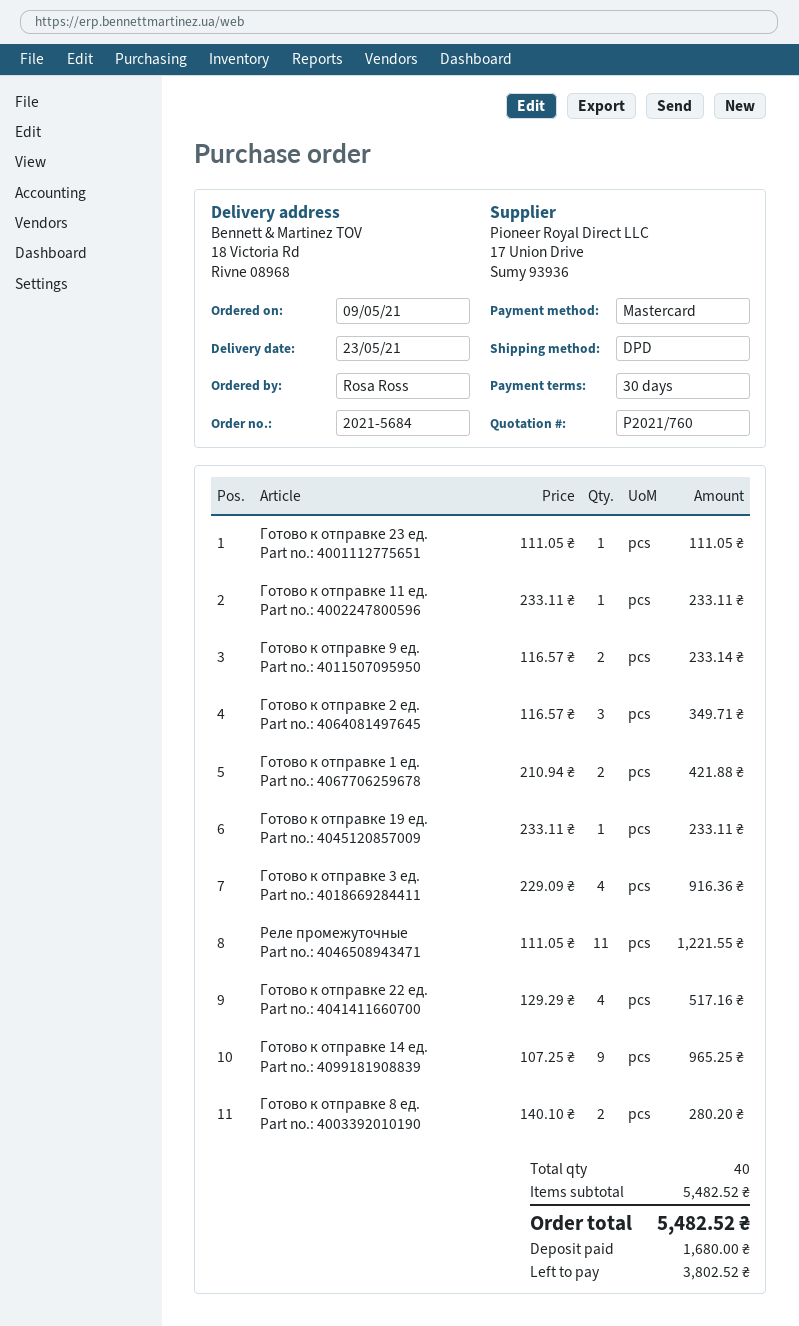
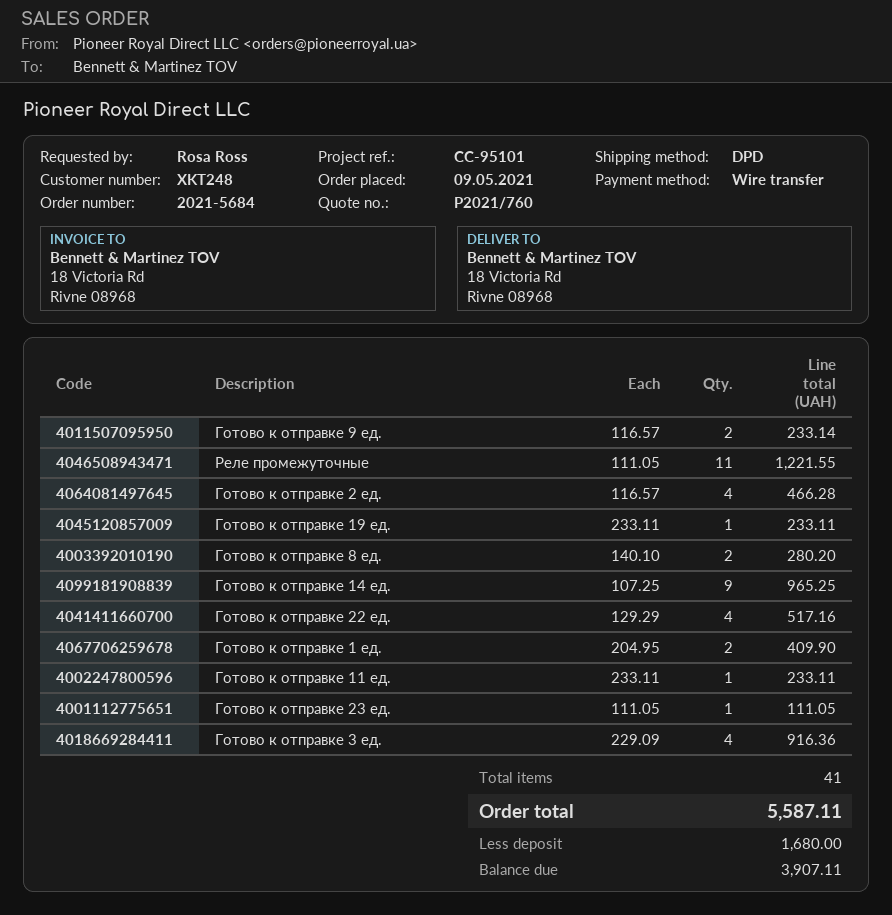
payment method: Mastercard -> bank transfer
Готово к отправке 2 ед.: 3 x 116.57 = 349.71 -> 4 x 116.57 = 466.28
Готово к отправке 1 ед.: 2 x 210.94 = 421.88 -> 2 x 204.95 = 409.90
total quantity: 40 -> 41
total: 5482.52 -> 5587.11
balance: 3802.52 -> 3907.11

